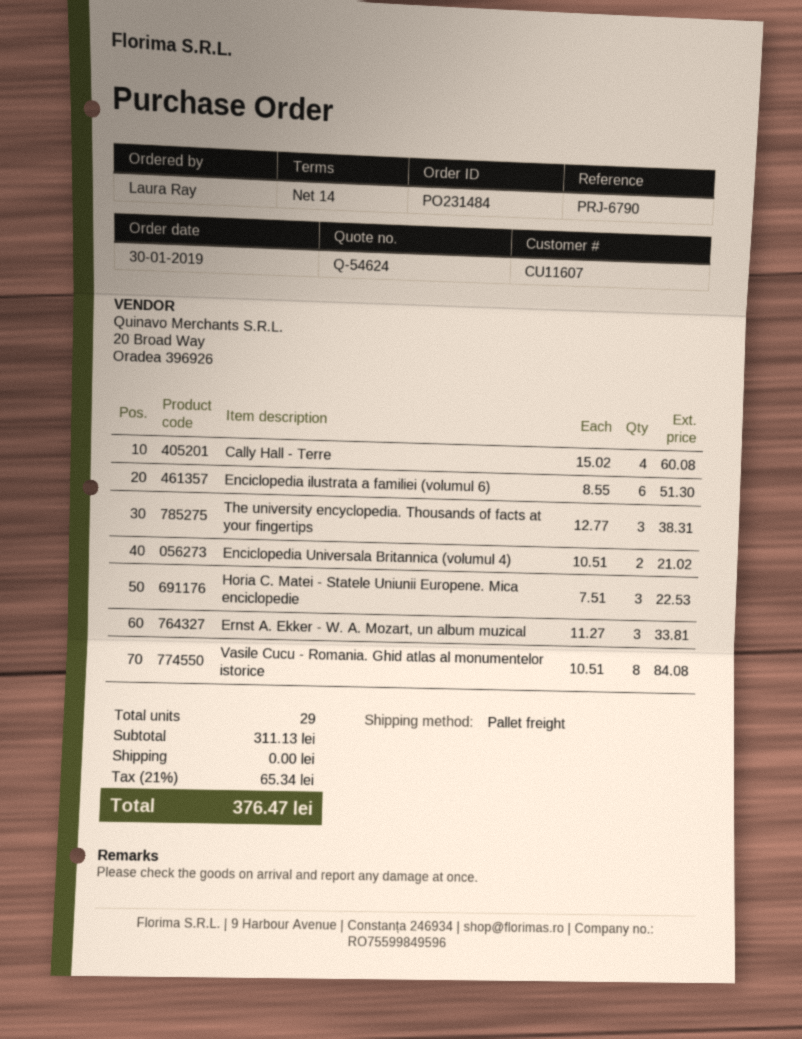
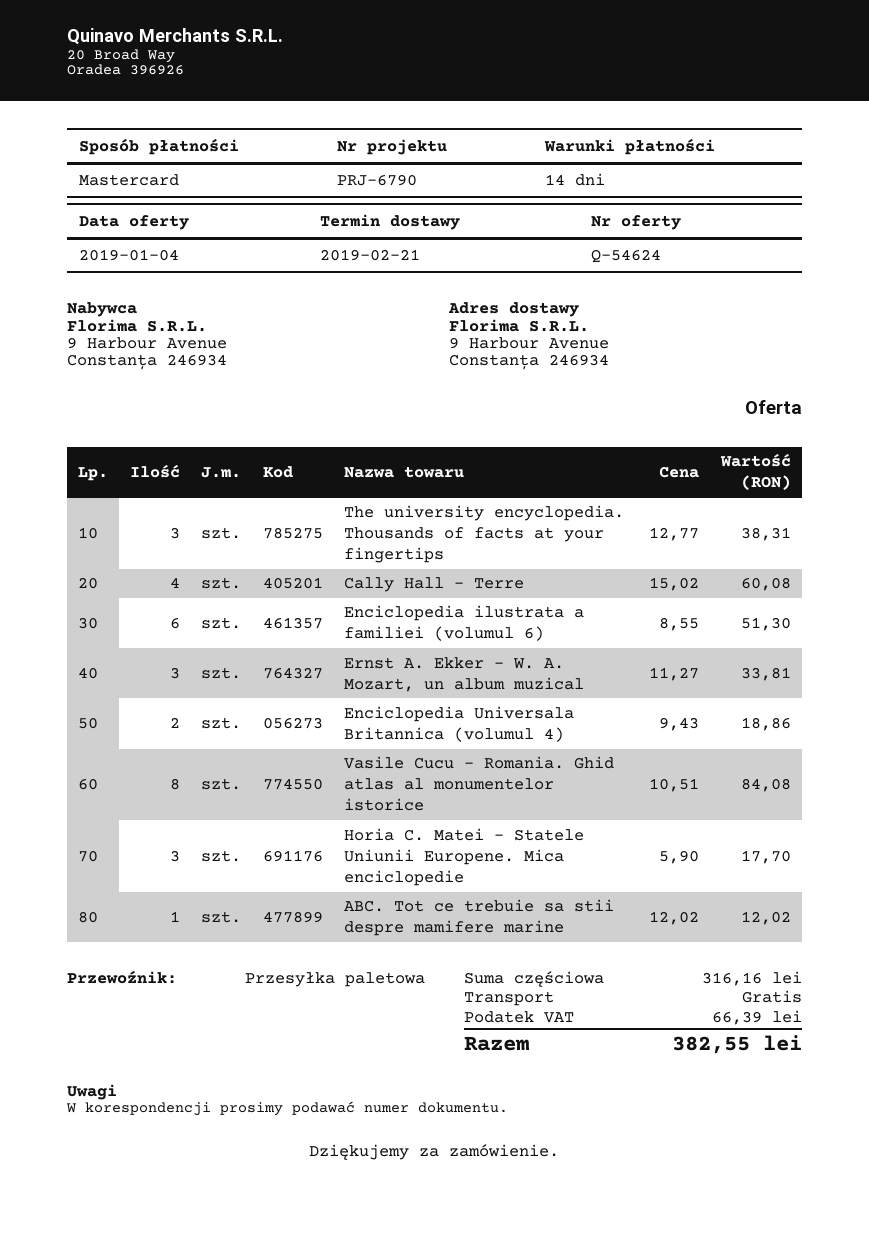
Enciclopedia Universala Britannica (volumul 4): 2 x 10.51 = 21.02 -> 2 x 9.43 = 18.86
Horia C. Matei - Statele Uniunii Europene. Mica enciclopedie: 3 x 7.51 = 22.53 -> 3 x 5.90 = 17.70
ABC. Tot ce trebuie sa stii despre mamifere marine: none -> 1 x 12.02 = 12.02
subtotal: 311.13 -> 316.16
tax: 65.34 -> 66.39
total: 376.47 -> 382.55

